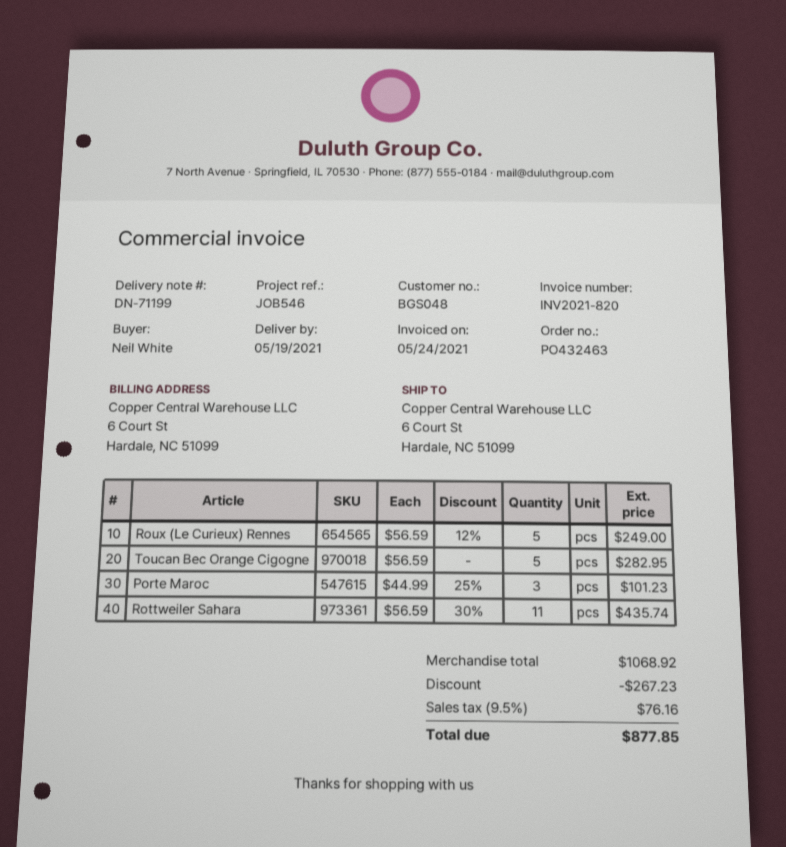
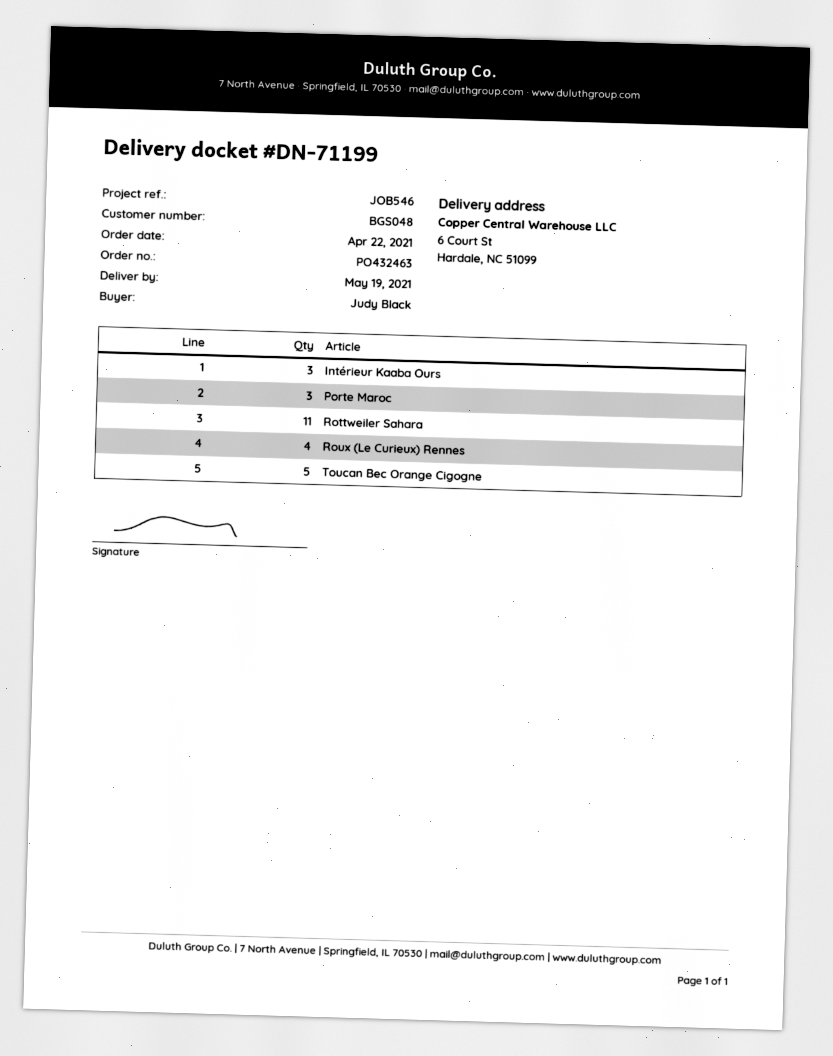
ordered by: Neil White -> Judy Black
Roux (Le Curieux) Rennes: 5 -> 4
Intérieur Kaaba Ours: none -> 3

